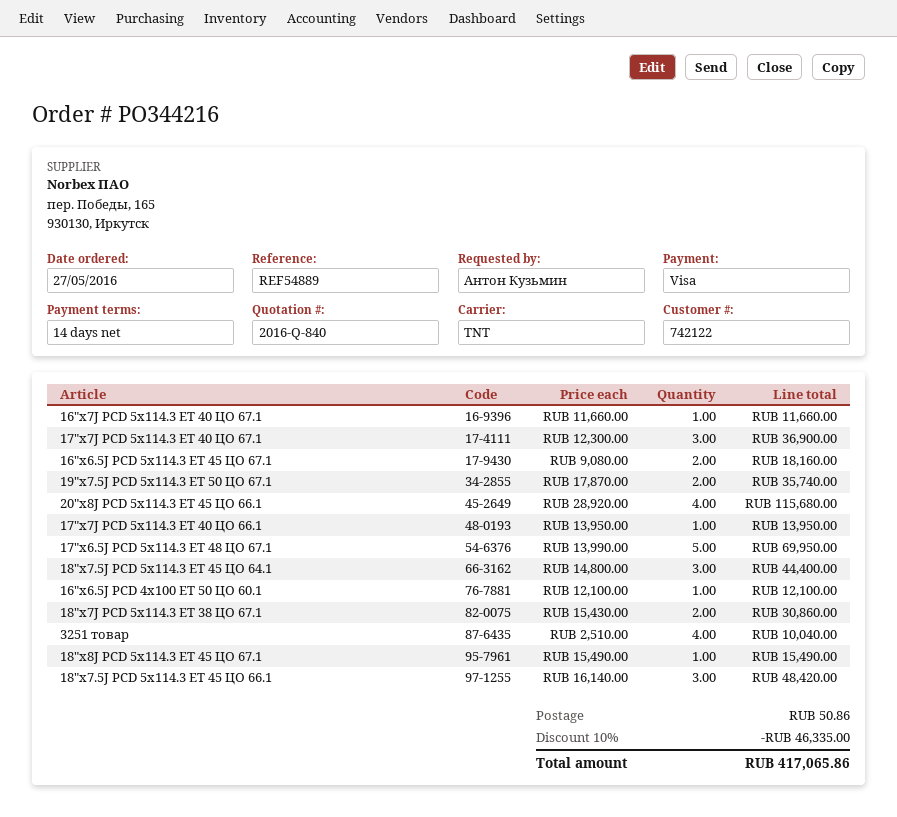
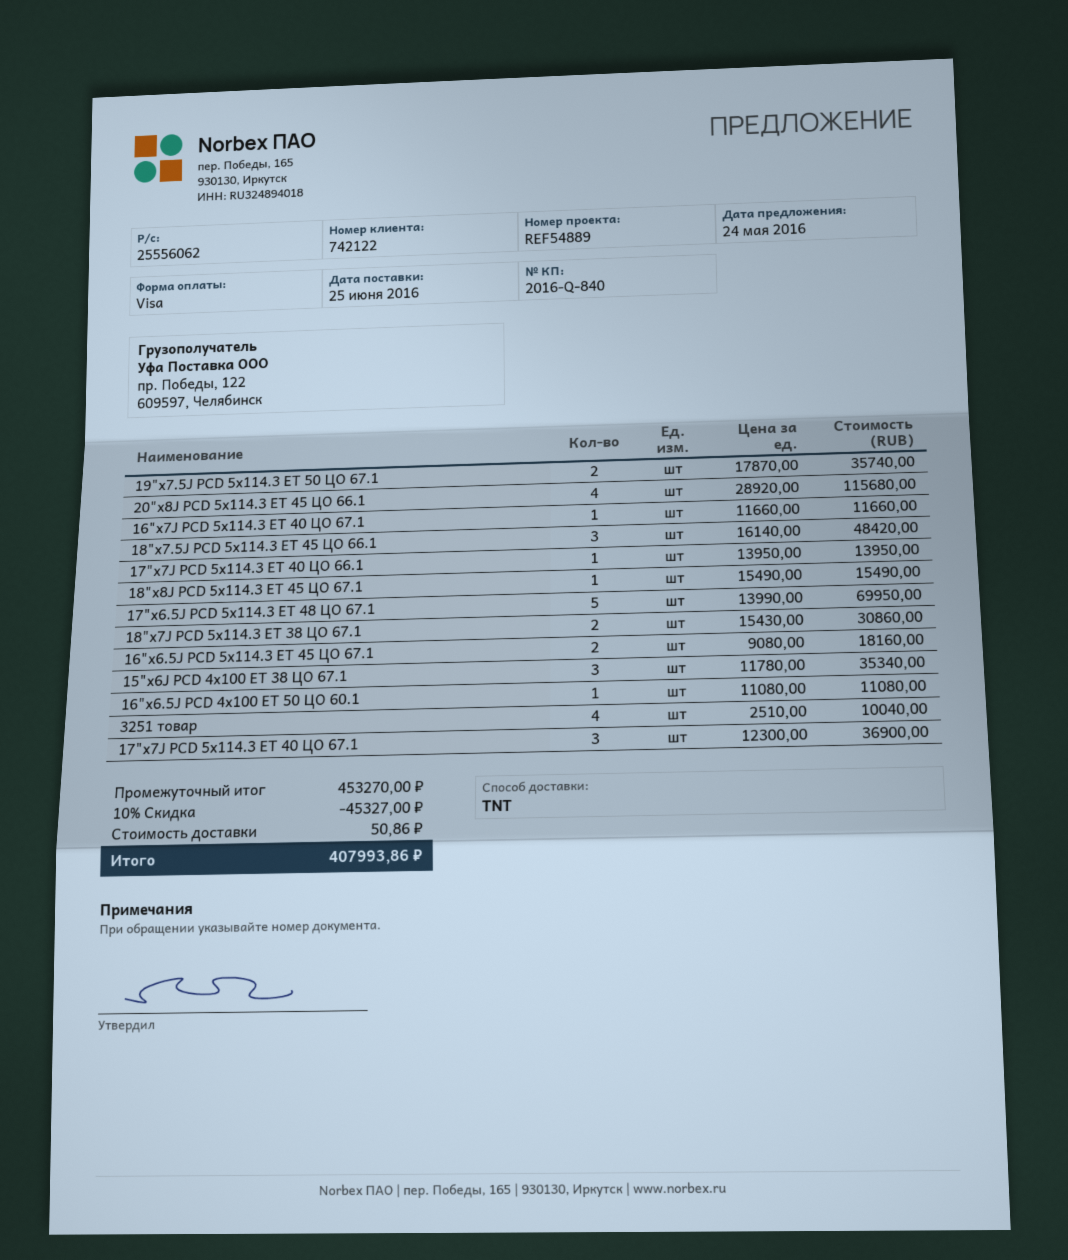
18"x7.5J PCD 5x114.3 ЕТ 45 ЦО 64.1: 3 x 14800.00 = 44400.00 -> none
16"x6.5J PCD 4x100 ЕТ 50 ЦО 60.1: 1 x 12100.00 = 12100.00 -> 1 x 11080.00 = 11080.00
15"x6J PCD 4x100 ЕТ 38 ЦО 67.1: none -> 3 x 11780.00 = 35340.00
discount: 10% = 46335.00 -> 10% = 45327.00
total: 417065.86 -> 407993.86

